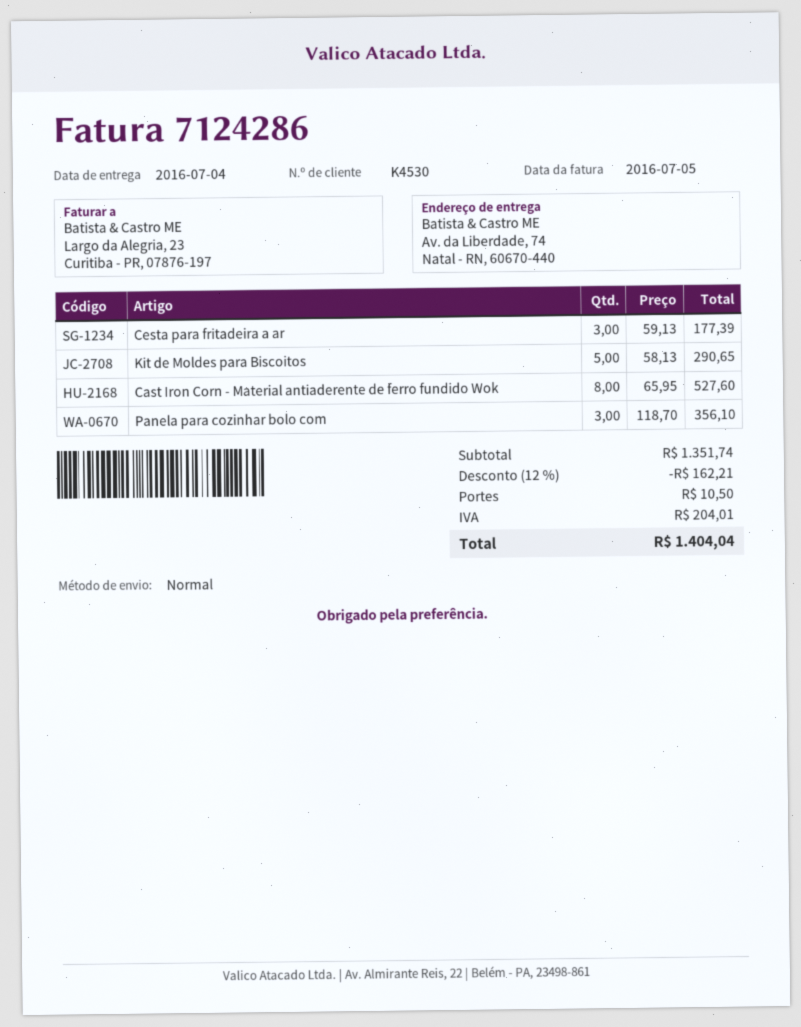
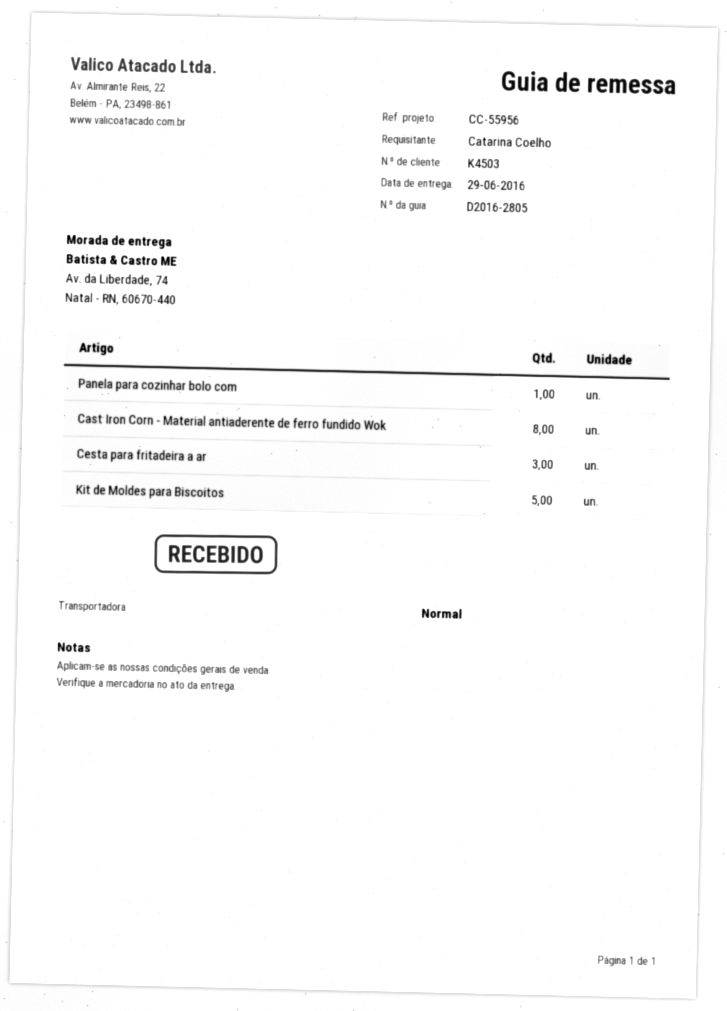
delivery date: 2016-07-04 -> 2016-06-29
customer number: K4530 -> K4503
Panela para cozinhar bolo com: 3 -> 1

